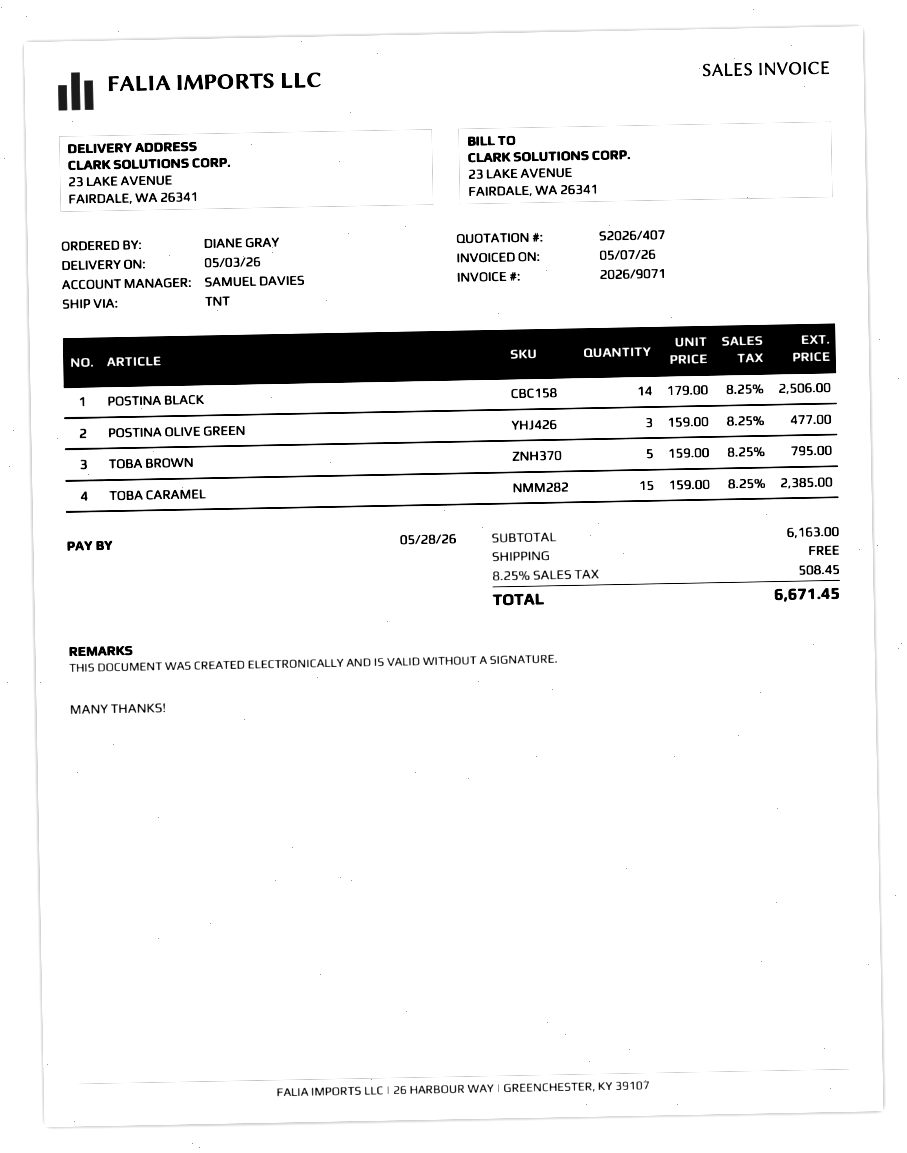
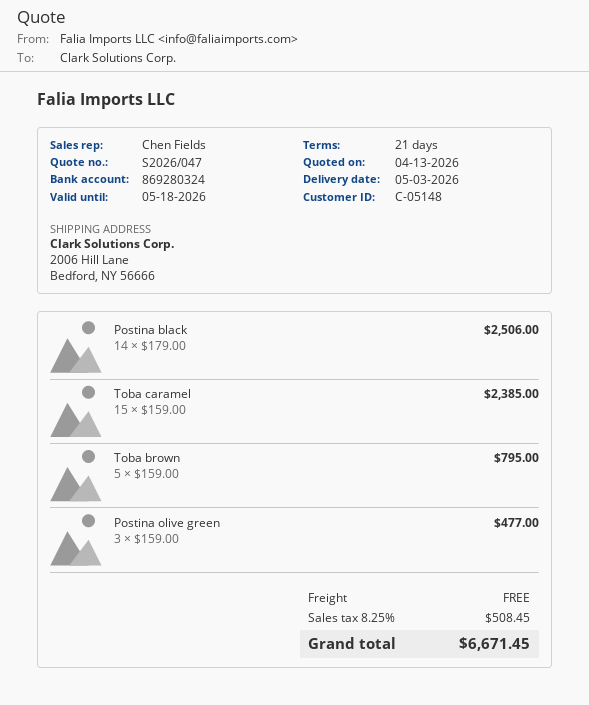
quote number: S2026/407 -> S2026/047
sales rep: SAMUEL DAVIES -> Chen Fields
ship to: 23 LAKE AVENUE, FAIRDALE, WA 26341 -> 2006 Hill Lane, Bedford, NY 56666

